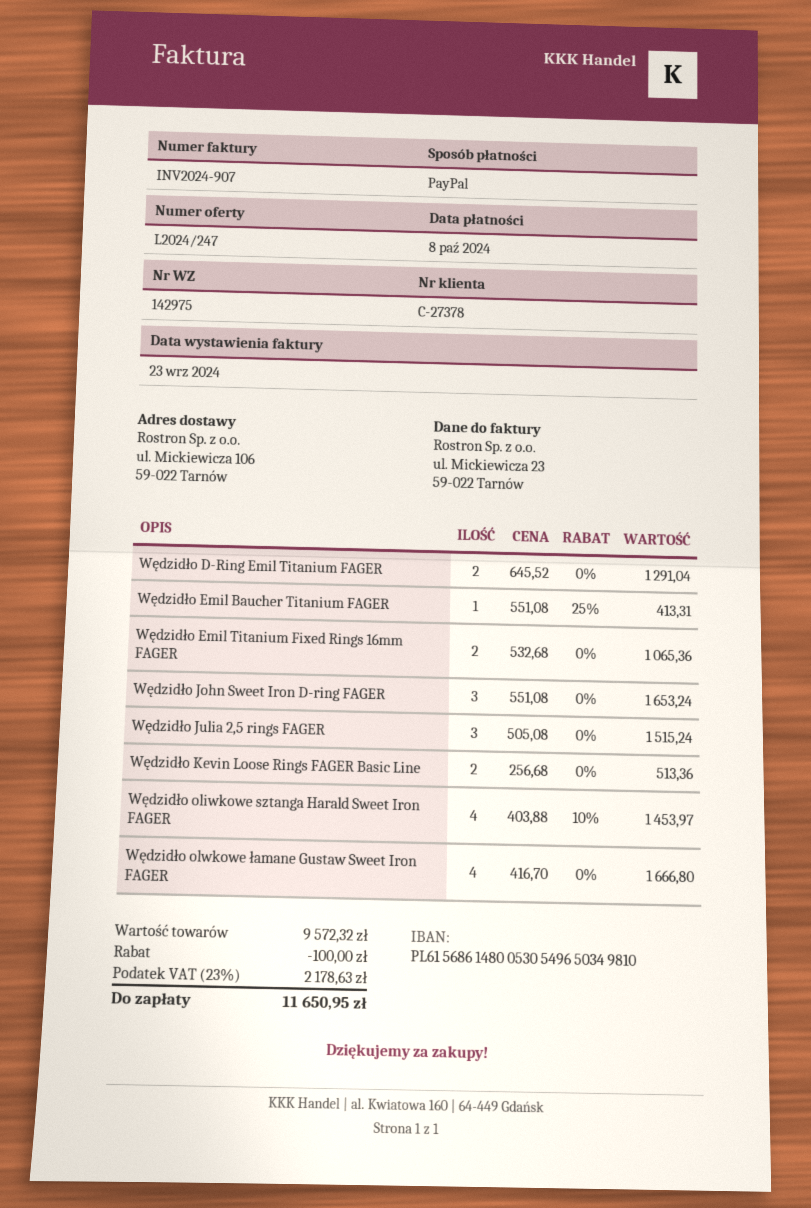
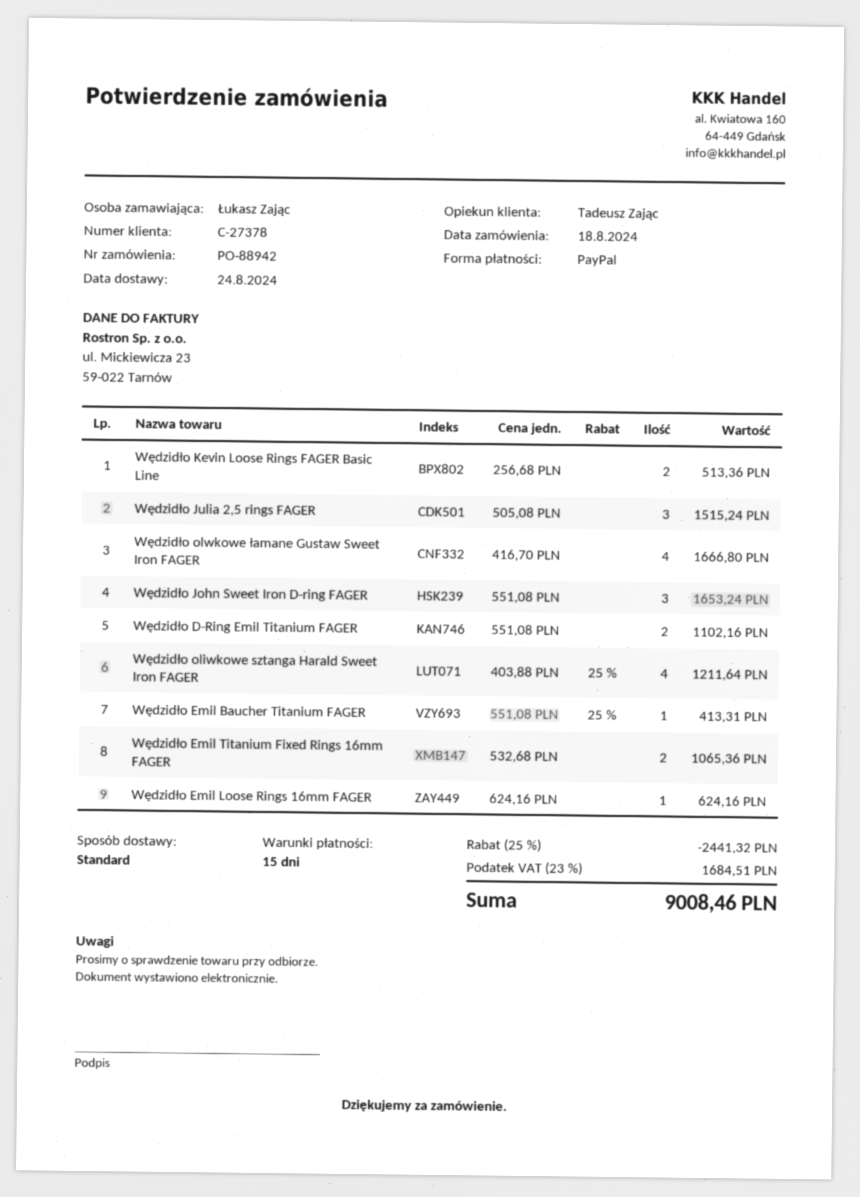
Wędzidło D-Ring Emil Titanium FAGER: 2 x 645.52 = 1291.04 -> 2 x 551.08 = 1102.16
Wędzidło oliwkowe sztanga Harald Sweet Iron FAGER: 4 x 403.88 - 10% = 1453.97 -> 4 x 403.88 - 25% = 1211.64
Wędzidło Emil Loose Rings 16mm FAGER: none -> 1 x 624.16 = 624.16
discount: 100.00 -> 2441.32
tax: 23% = 2178.63 -> 23% = 1684.51
total: 11650.95 -> 9008.46

